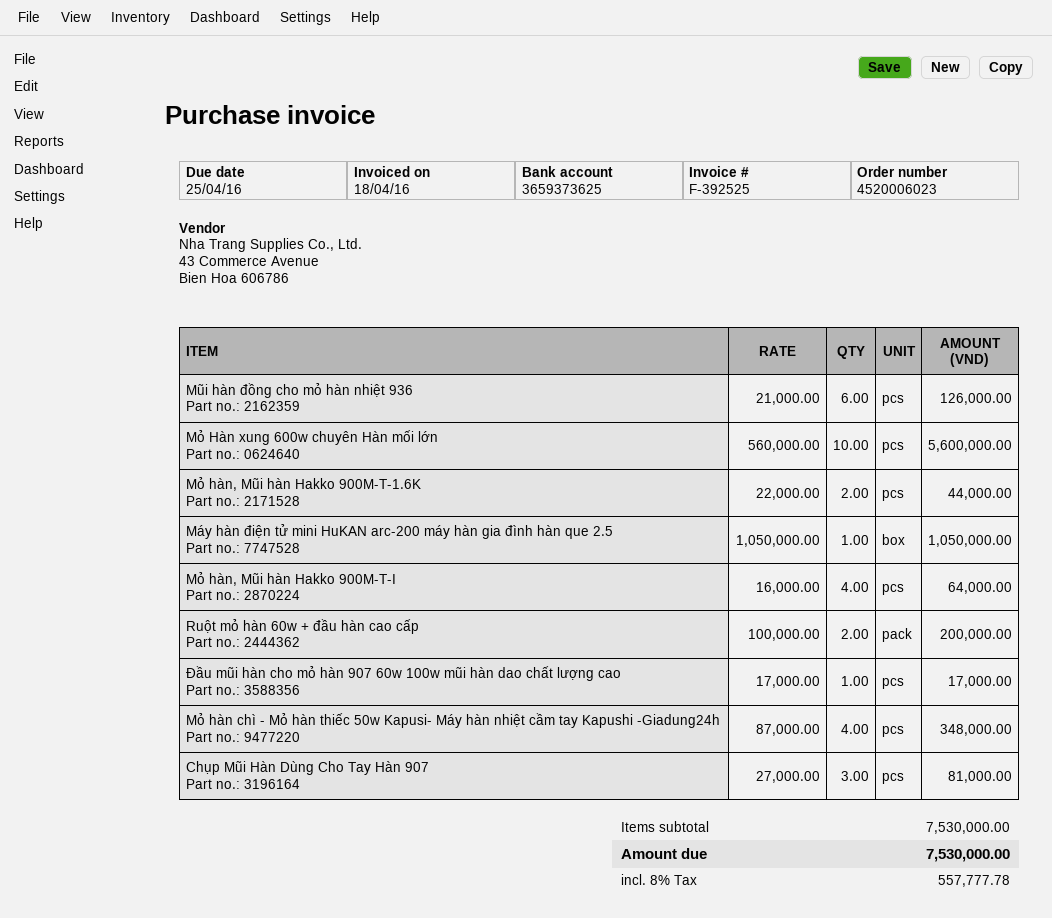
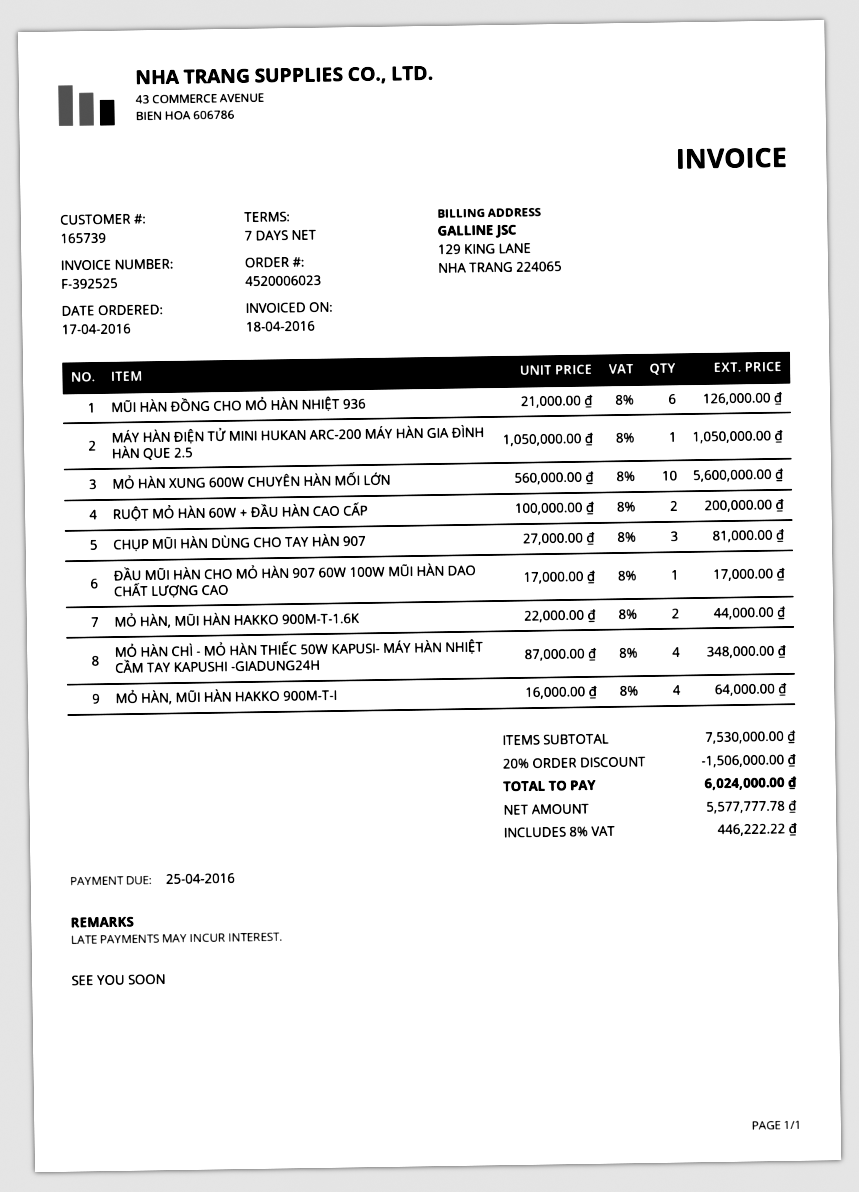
discount: none -> 20% = 1506000.00
tax: 8% = 557777.78 -> 8% = 446222.22
total: 7530000.00 -> 6024000.00

